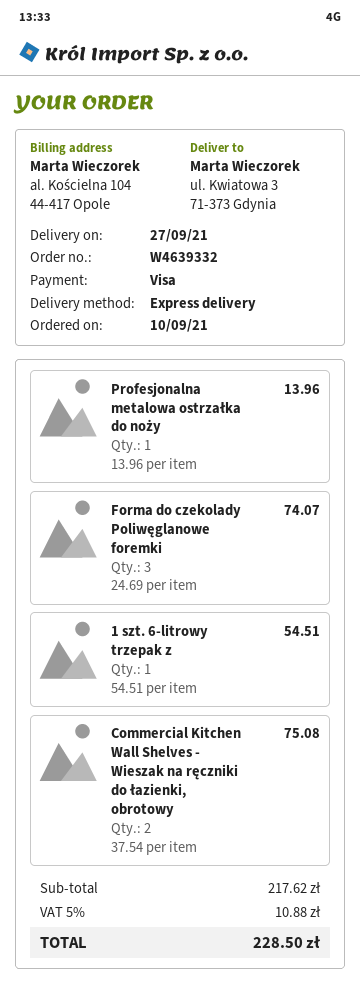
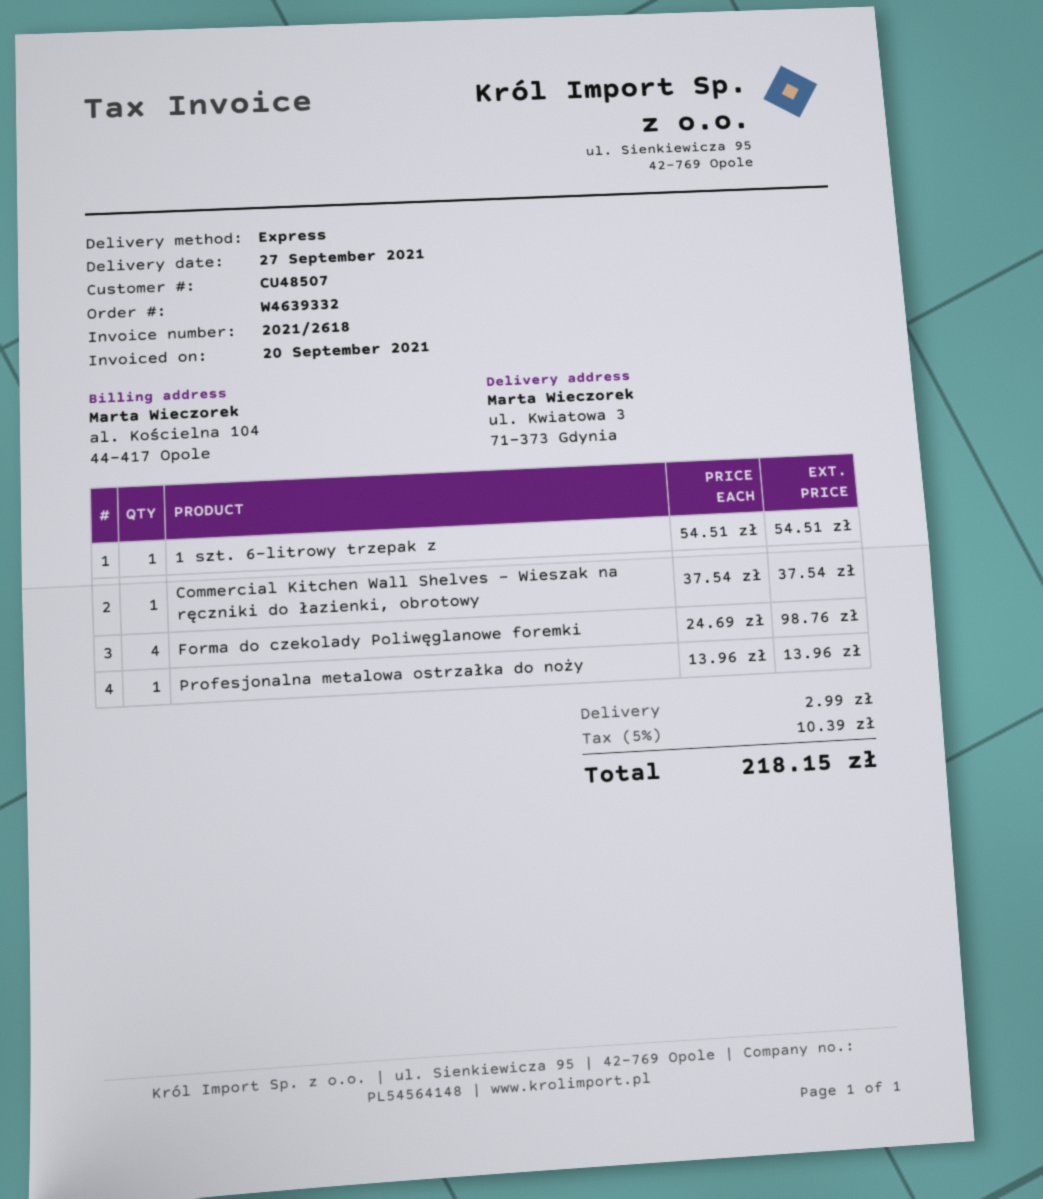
Forma do czekolady Poliwęglanowe foremki: 3 x 24.69 = 74.07 -> 4 x 24.69 = 98.76
Commercial Kitchen Wall Shelves - Wieszak na ręczniki do łazienki, obrotowy: 2 x 37.54 = 75.08 -> 1 x 37.54 = 37.54
shipping: none -> 2.99
tax: 5% = 10.88 -> 5% = 10.39
total: 228.50 -> 218.15

